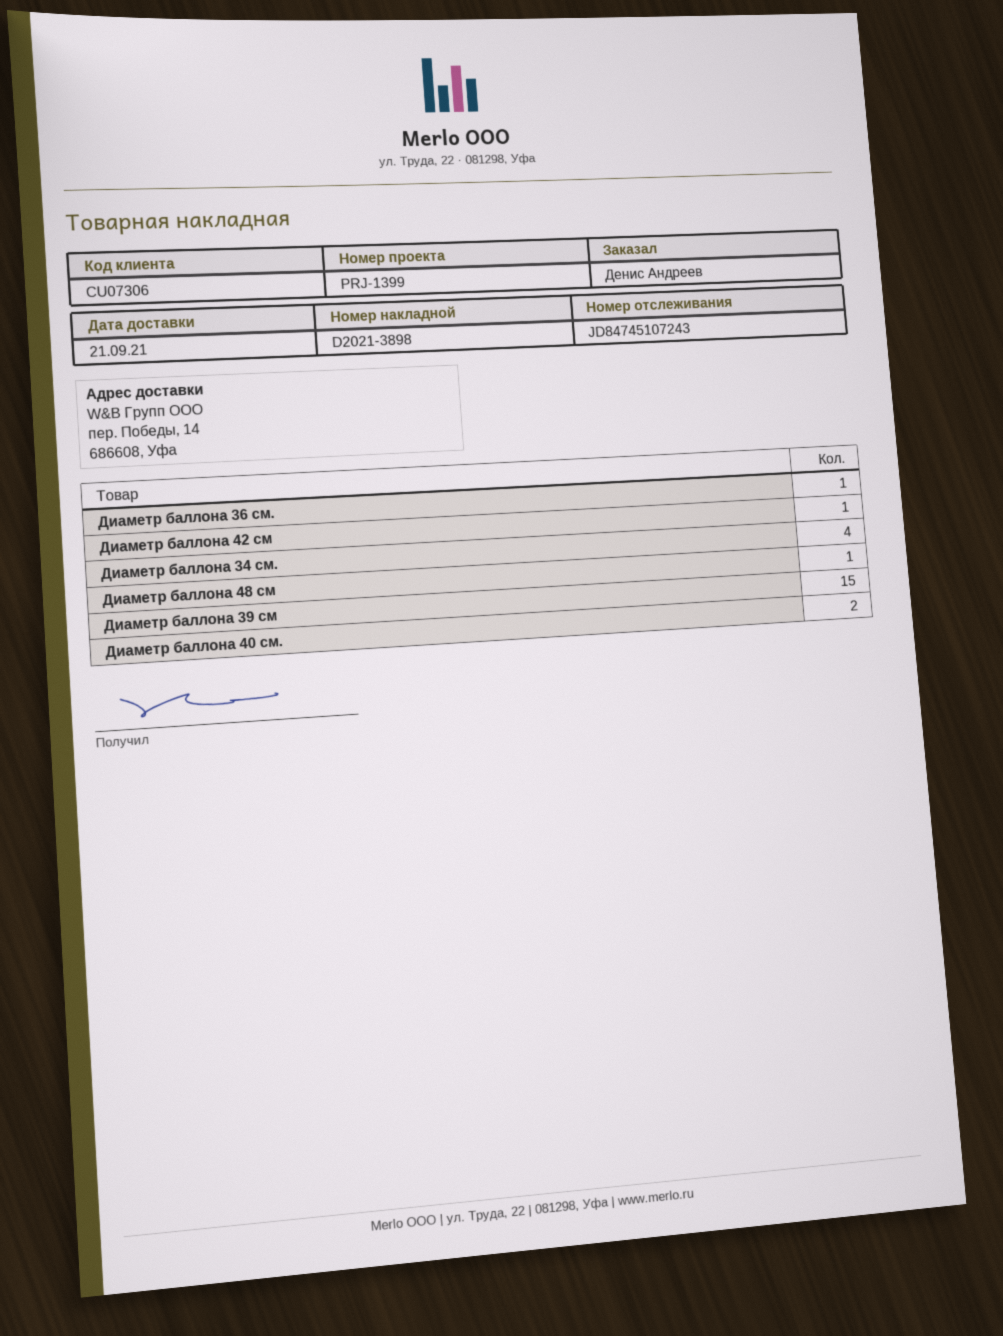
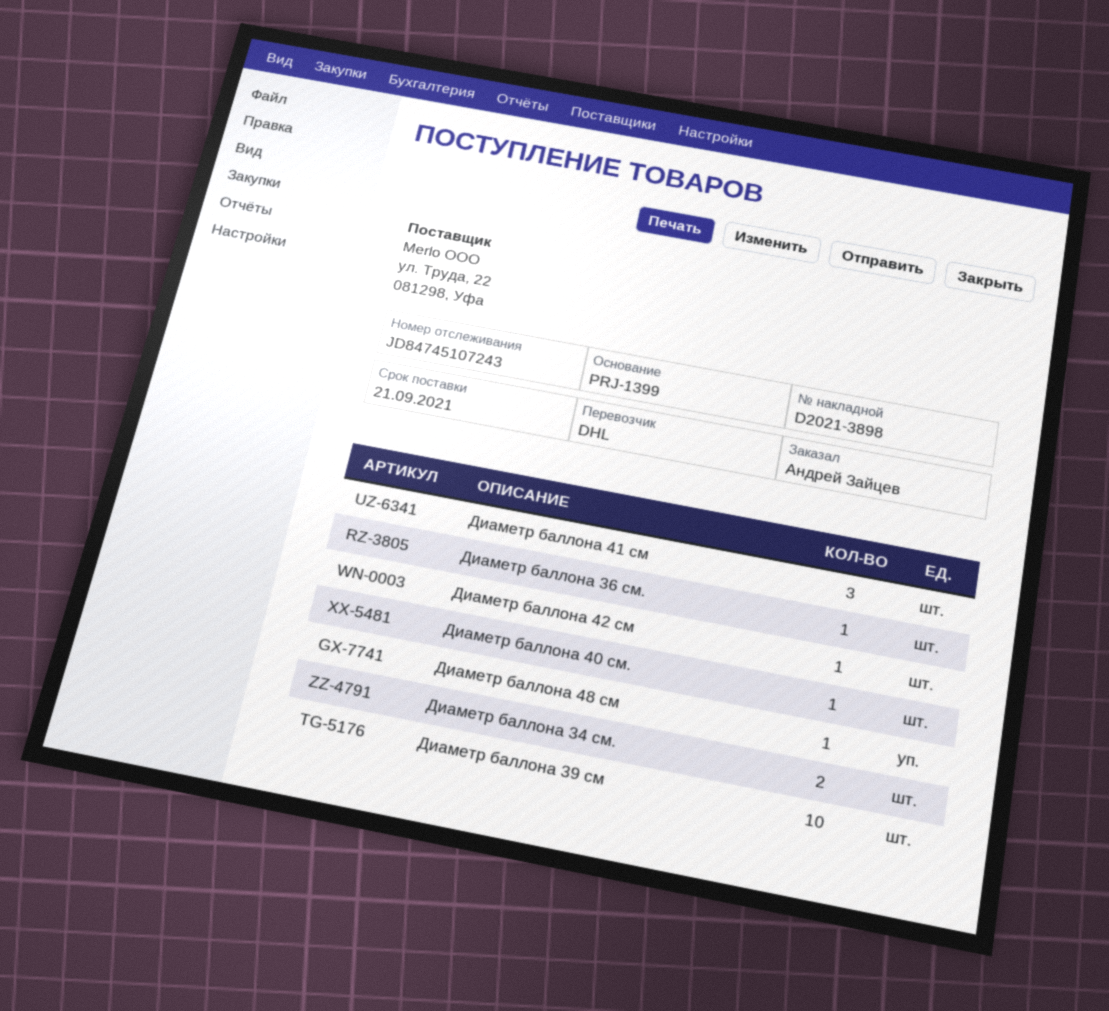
ordered by: Денис Андреев -> Андрей Зайцев
Диаметр баллона 34 см.: 4 -> 2
Диаметр баллона 39 см: 15 -> 10
Диаметр баллона 40 см.: 2 -> 1
Диаметр баллона 41 см: none -> 3

